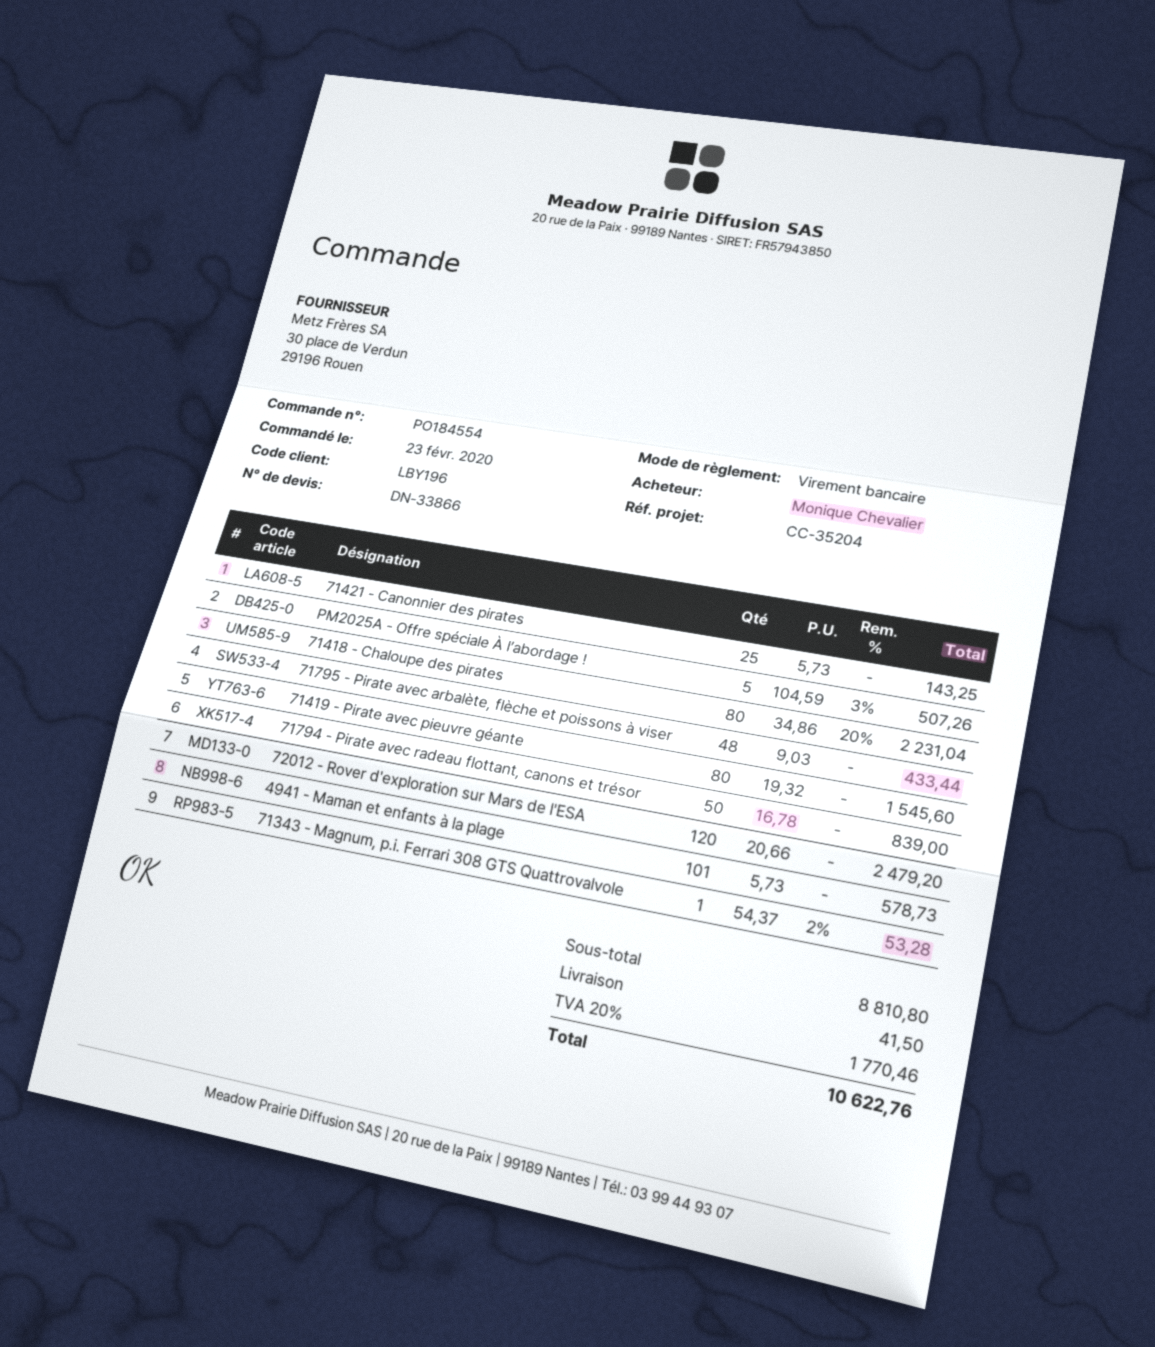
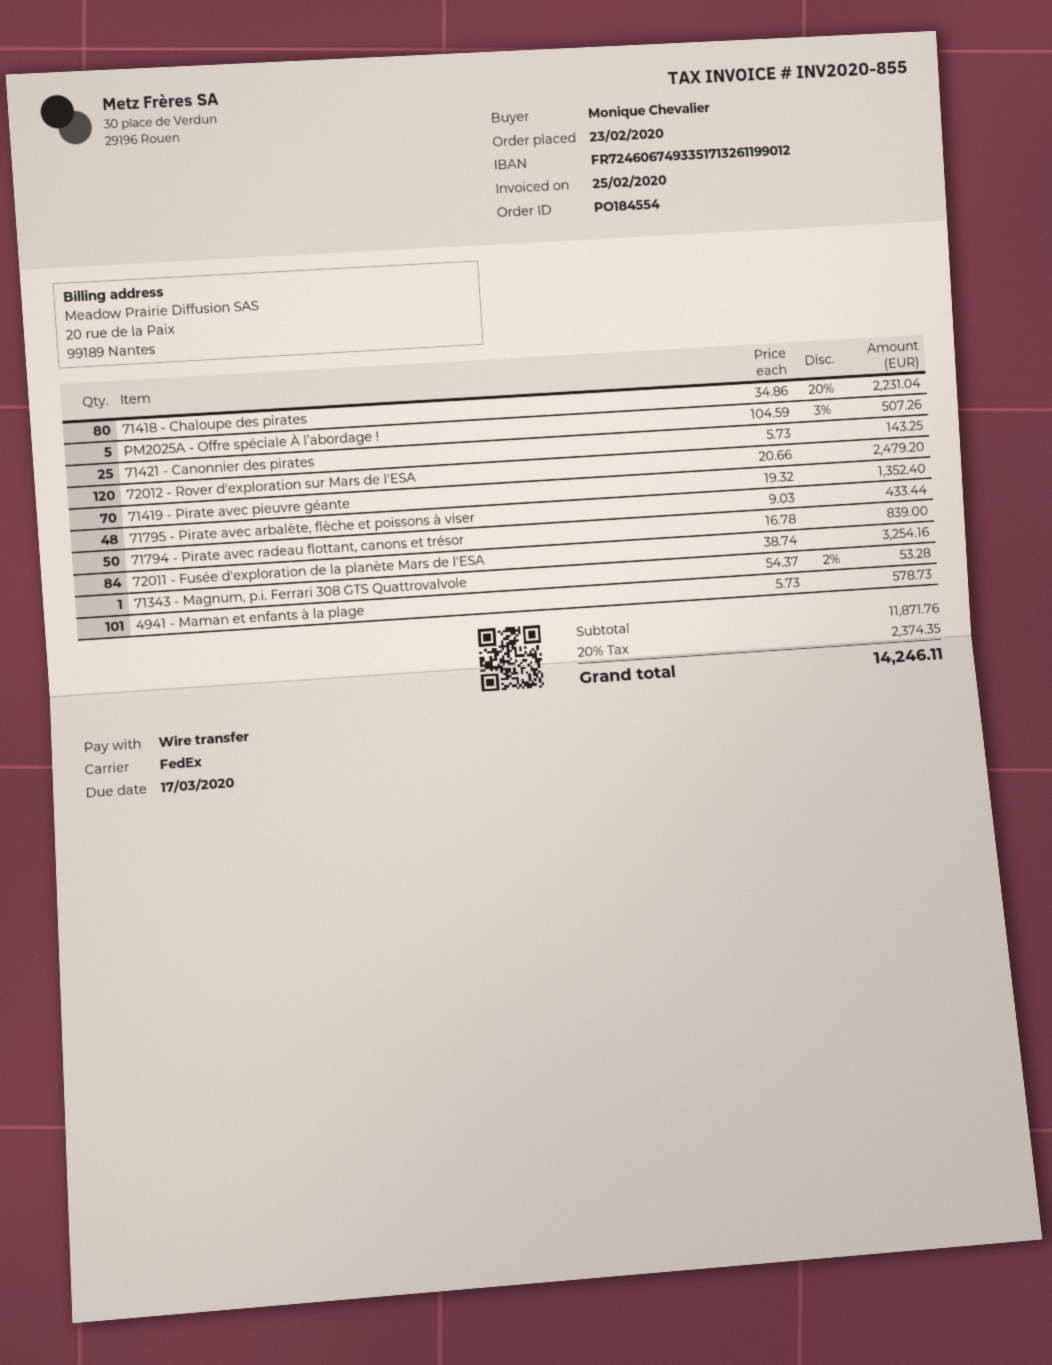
71419 - Pirate avec pieuvre géante: 80 x 19.32 = 1545.60 -> 70 x 19.32 = 1352.40
72011 - Fusée d'exploration de la planète Mars de l'ESA: none -> 84 x 38.74 = 3254.16
subtotal: 8810.80 -> 11871.76
shipping: 41.50 -> none
tax: 20% = 1770.46 -> 20% = 2374.35
total: 10622.76 -> 14246.11

